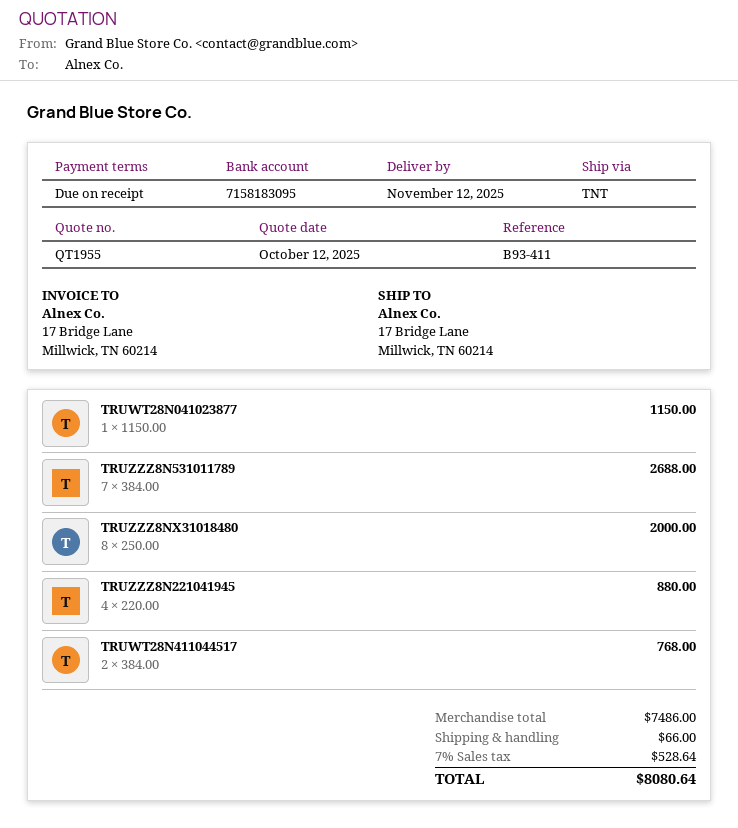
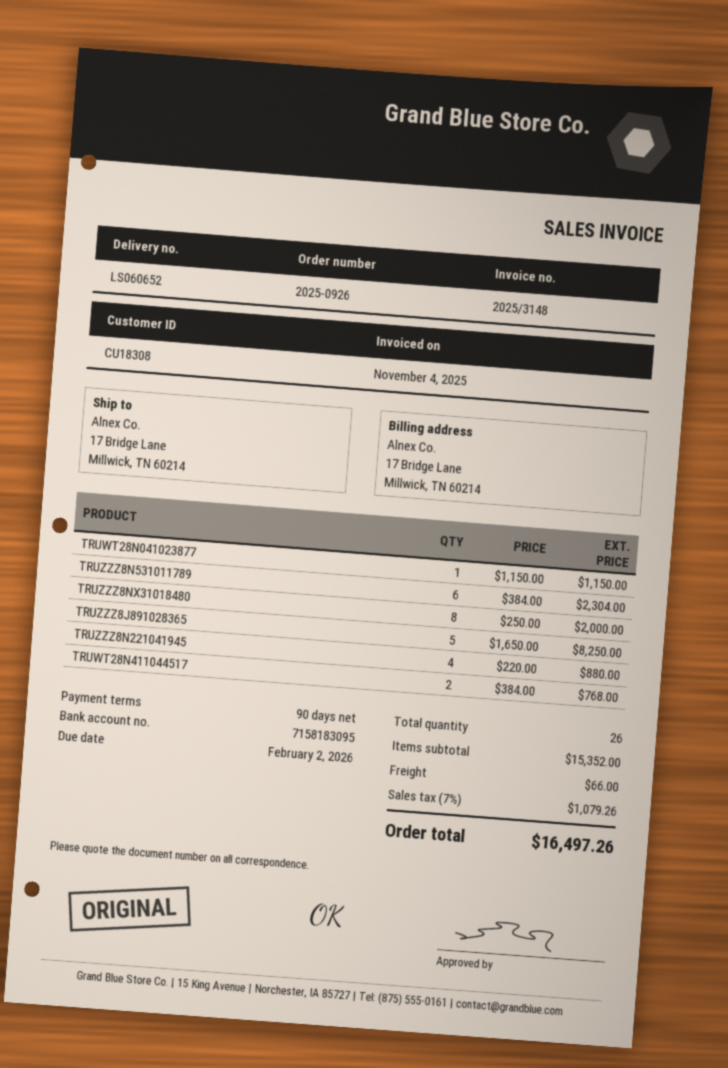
payment terms: on receipt -> 90 days
TRUZZZ8N531011789: 7 x 384.00 = 2688.00 -> 6 x 384.00 = 2304.00
TRUZZZ8J891028365: none -> 5 x 1650.00 = 8250.00
subtotal: 7486.00 -> 15352.00
tax: 7% = 528.64 -> 7% = 1079.26
total: 8080.64 -> 16497.26

